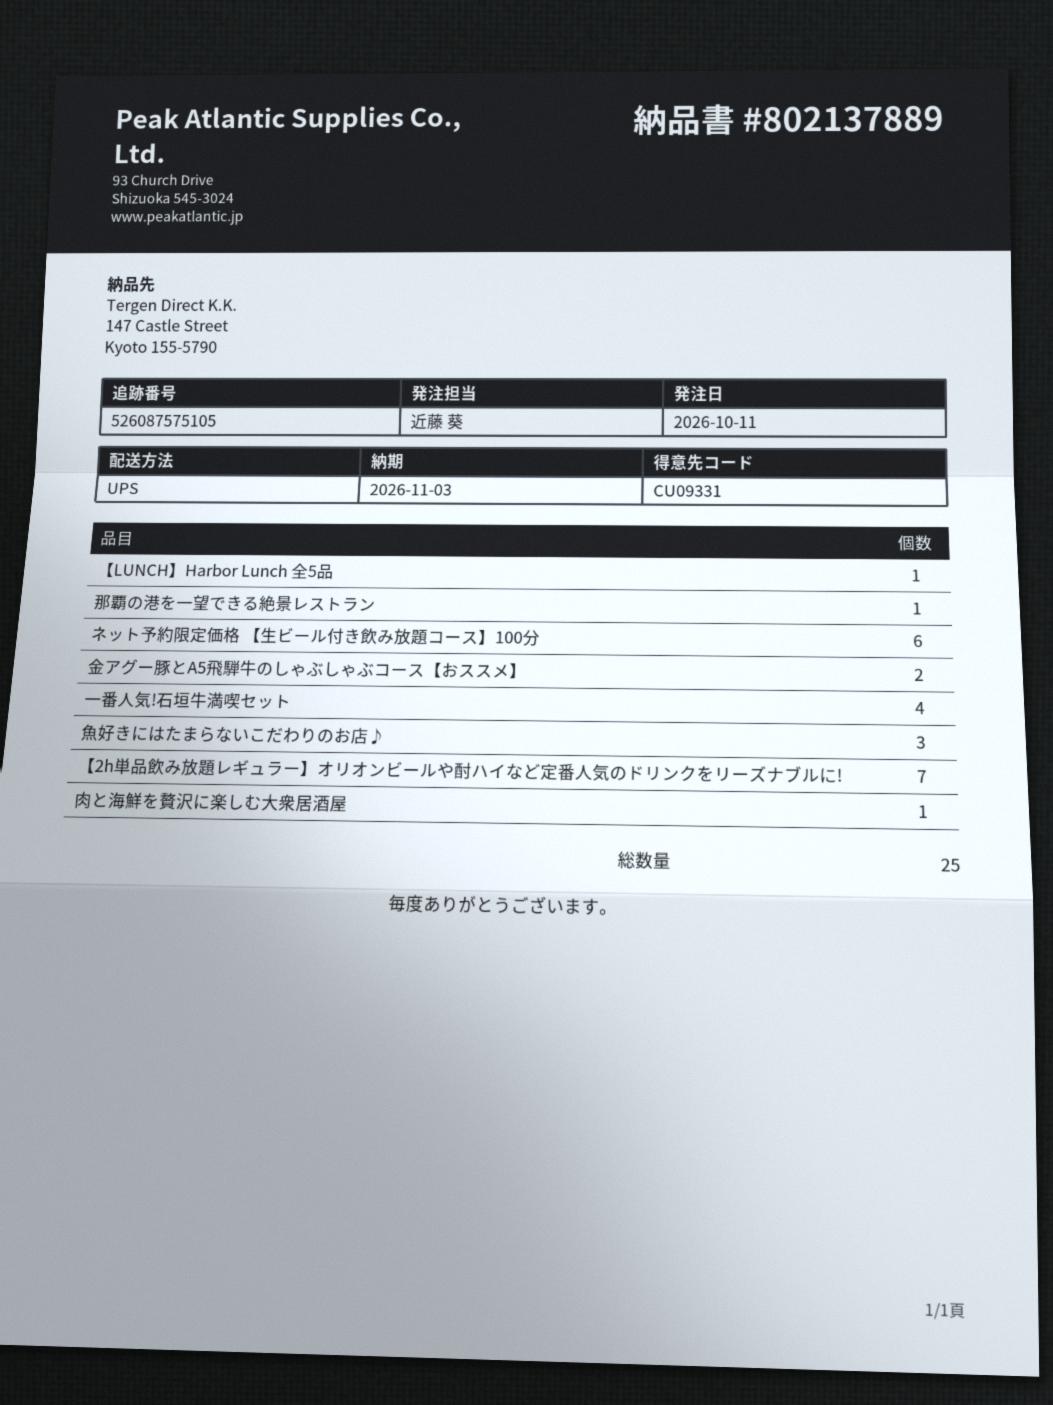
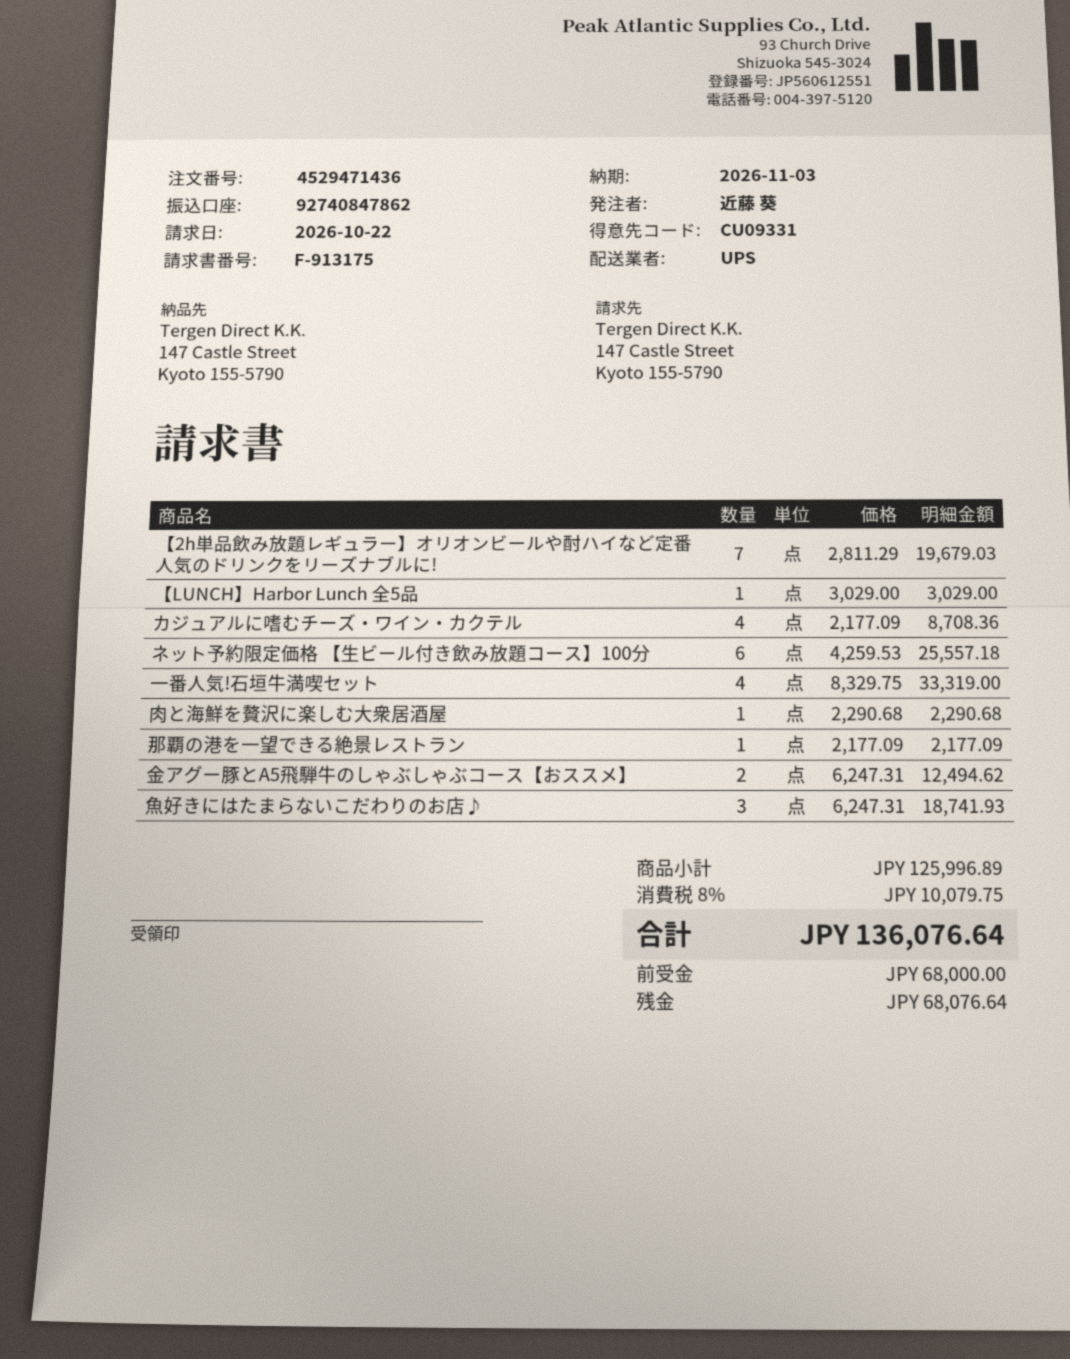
カジュアルに嗜むチーズ・ワイン・カクテル: none -> 4

